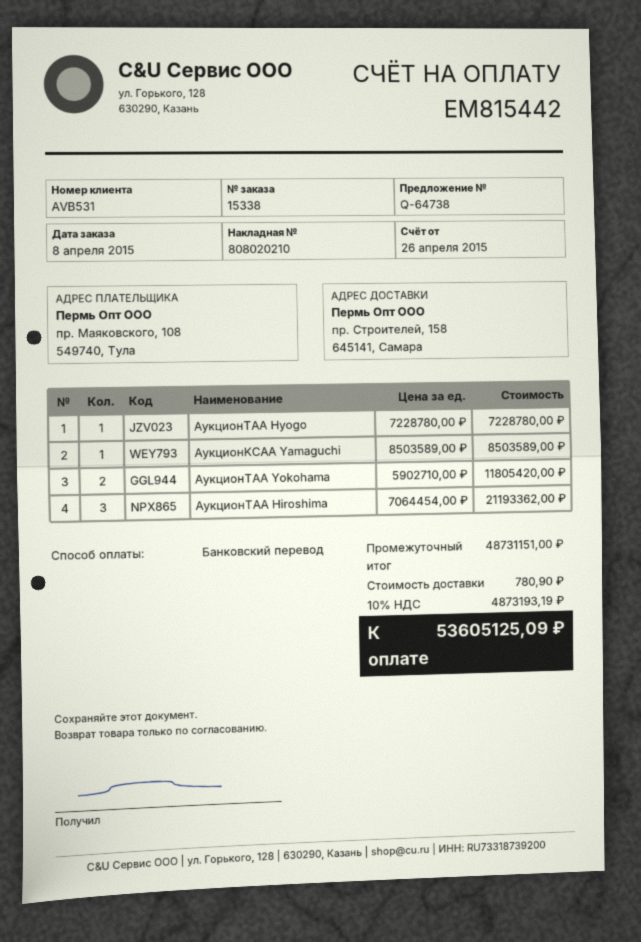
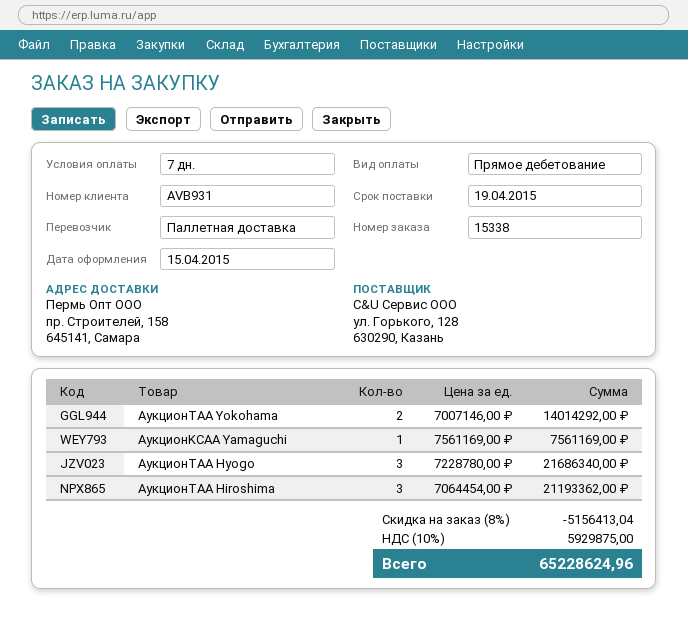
order date: 2015-04-08 -> 2015-04-15
customer number: AVB531 -> AVB931
payment method: bank transfer -> direct debit
АукционTAA Hyogo: 1 x 7228780.00 = 7228780.00 -> 3 x 7228780.00 = 21686340.00
АукционKCAA Yamaguchi: 1 x 8503589.00 = 8503589.00 -> 1 x 7561169.00 = 7561169.00
АукционTAA Yokohama: 2 x 5902710.00 = 11805420.00 -> 2 x 7007146.00 = 14014292.00
discount: none -> 8% = 5156413.04
shipping: 780.90 -> none
tax: 10% = 4873193.19 -> 10% = 5929875.00
total: 53605125.09 -> 65228624.96

